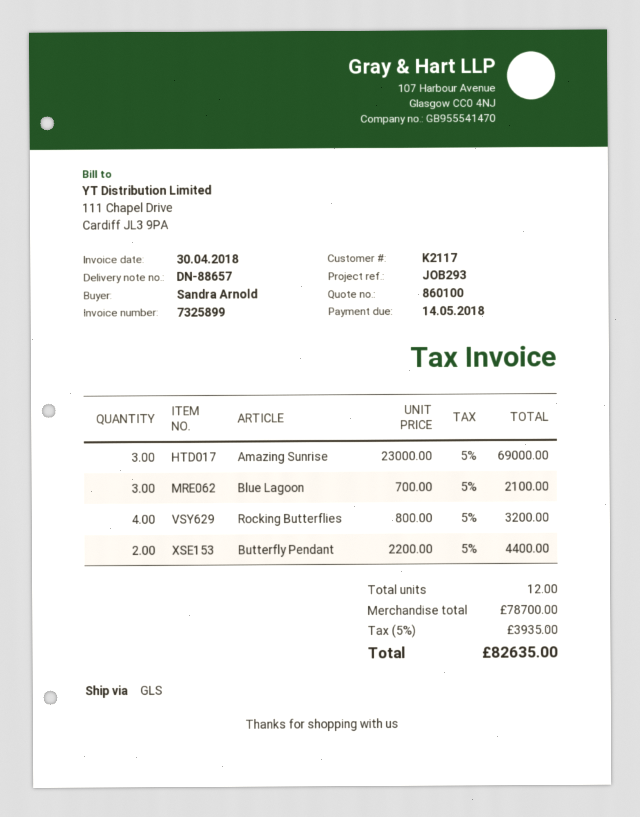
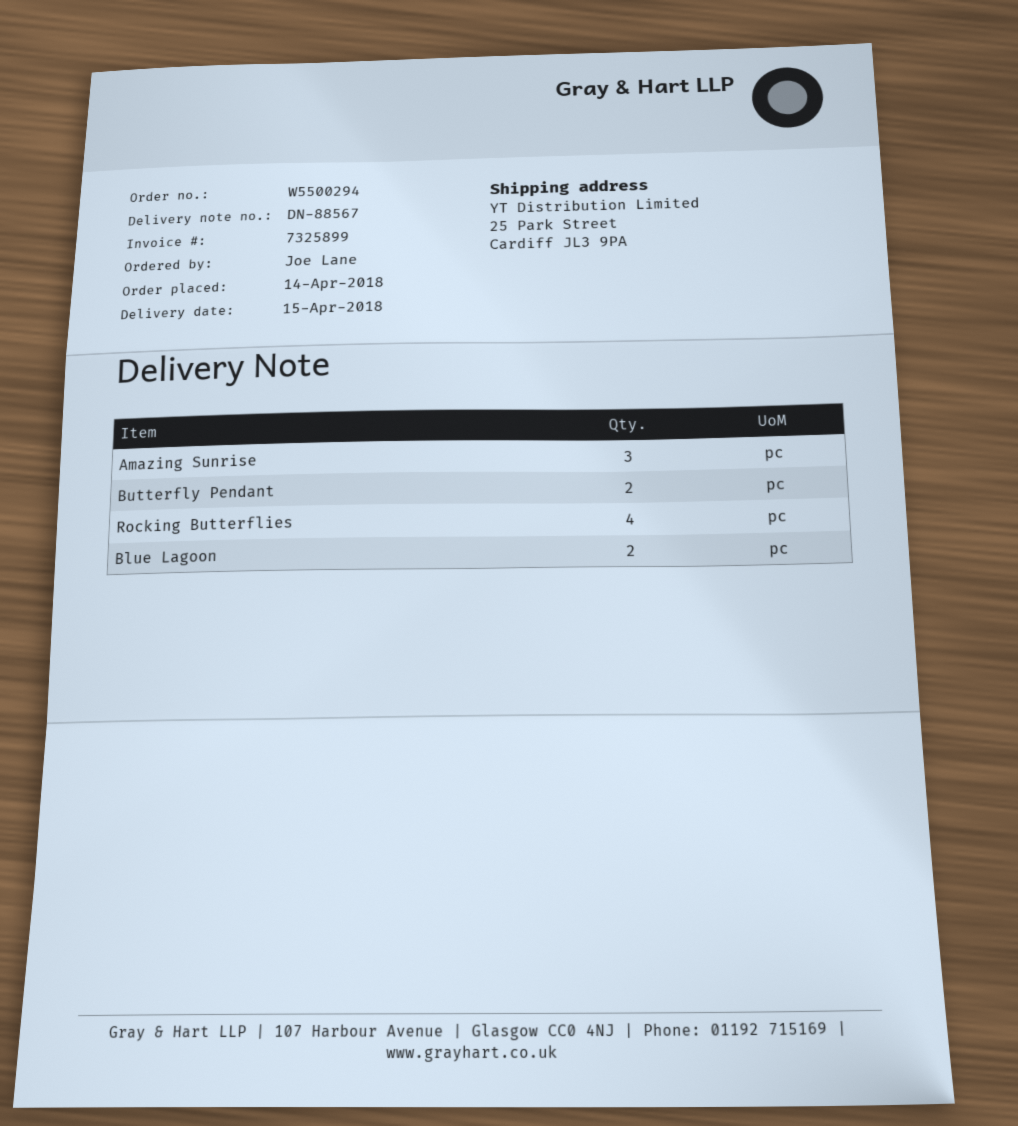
delivery note number: DN-88657 -> DN-88567
ordered by: Sandra Arnold -> Joe Lane
Blue Lagoon: 3 -> 2

